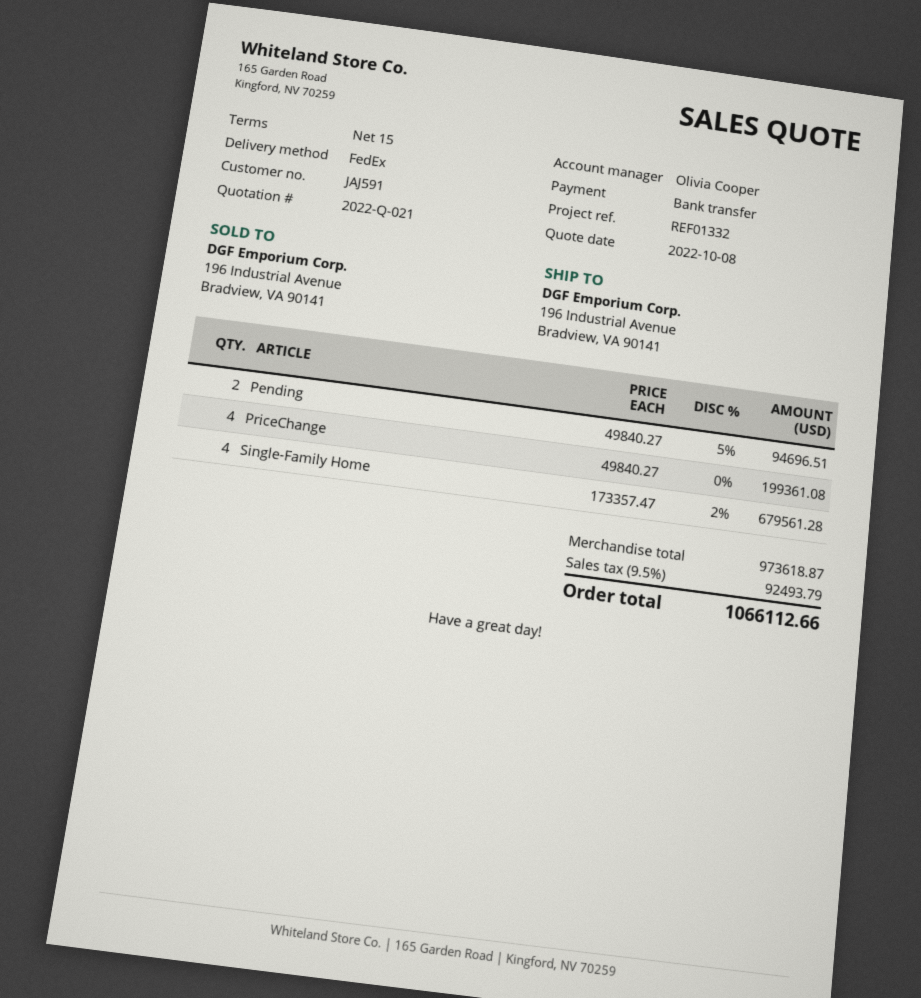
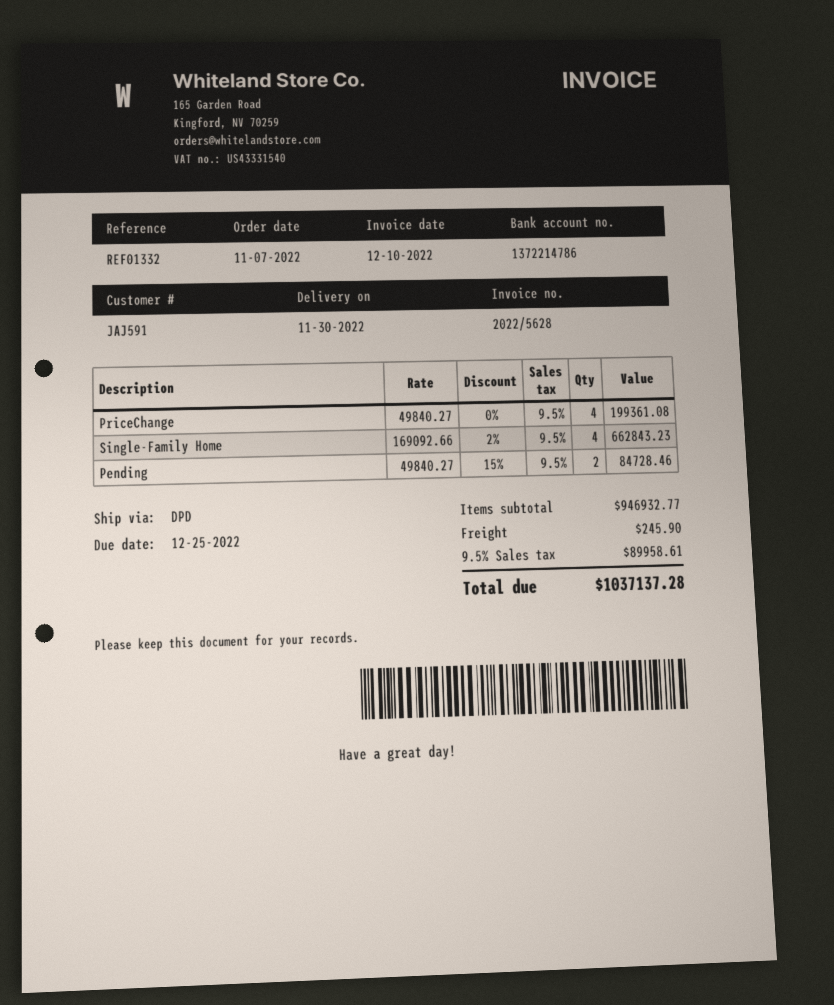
shipping method: FedEx -> DPD
Pending: 2 x 49840.27 - 5% = 94696.51 -> 2 x 49840.27 - 15% = 84728.46
Single-Family Home: 4 x 173357.47 - 2% = 679561.28 -> 4 x 169092.66 - 2% = 662843.23
subtotal: 973618.87 -> 946932.77
shipping: none -> 245.90
tax: 9.5% = 92493.79 -> 9.5% = 89958.61
total: 1066112.66 -> 1037137.28

